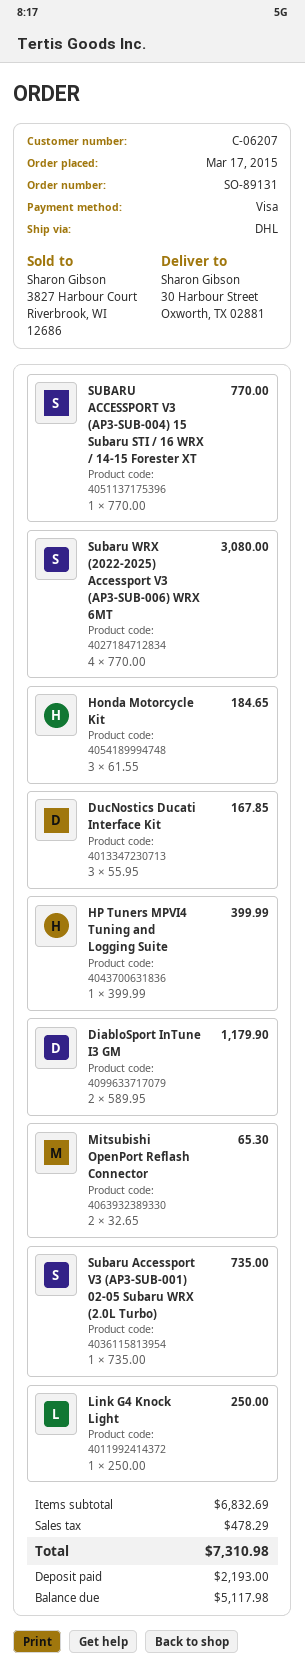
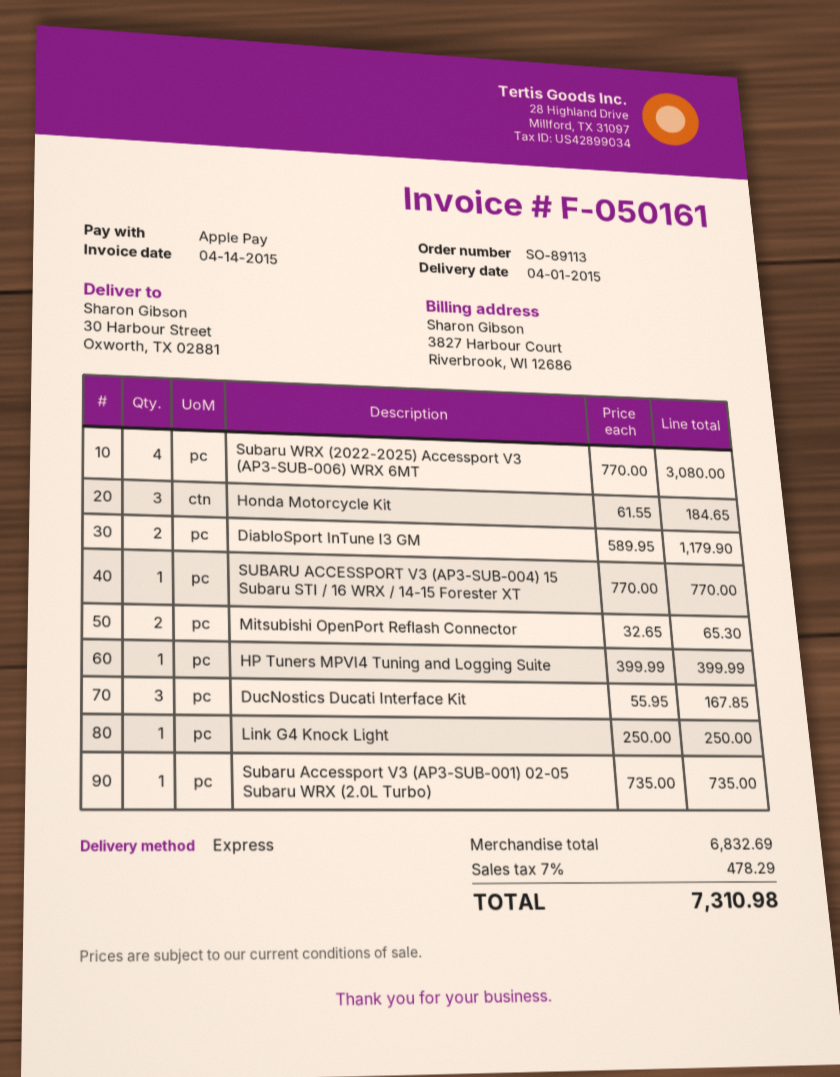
order number: SO-89131 -> SO-89113
payment method: Visa -> Apple Pay
shipping method: DHL -> express

